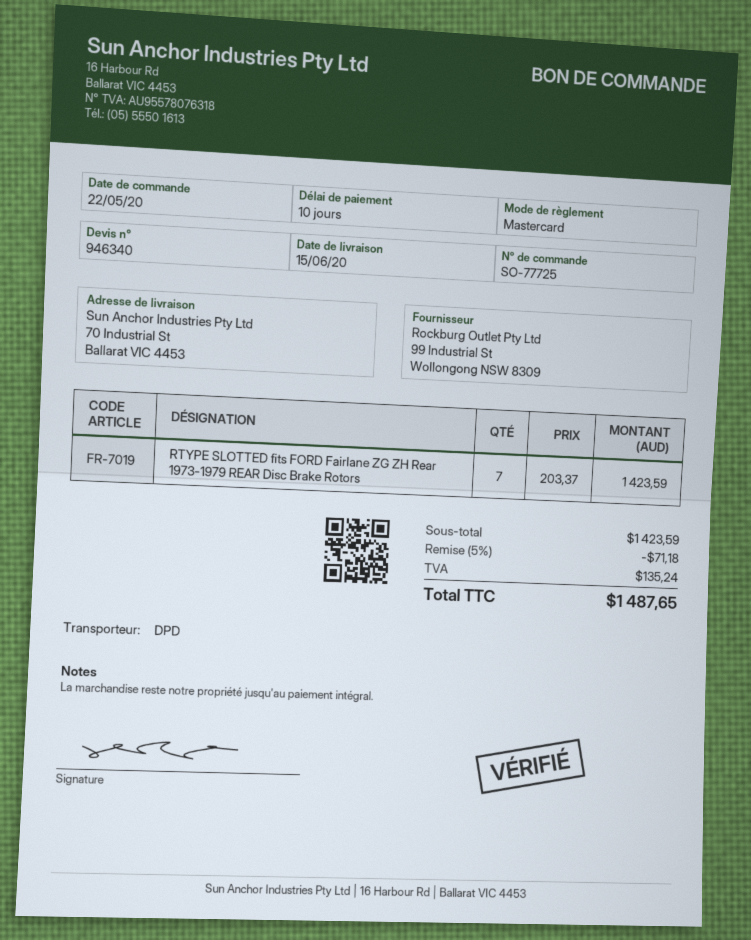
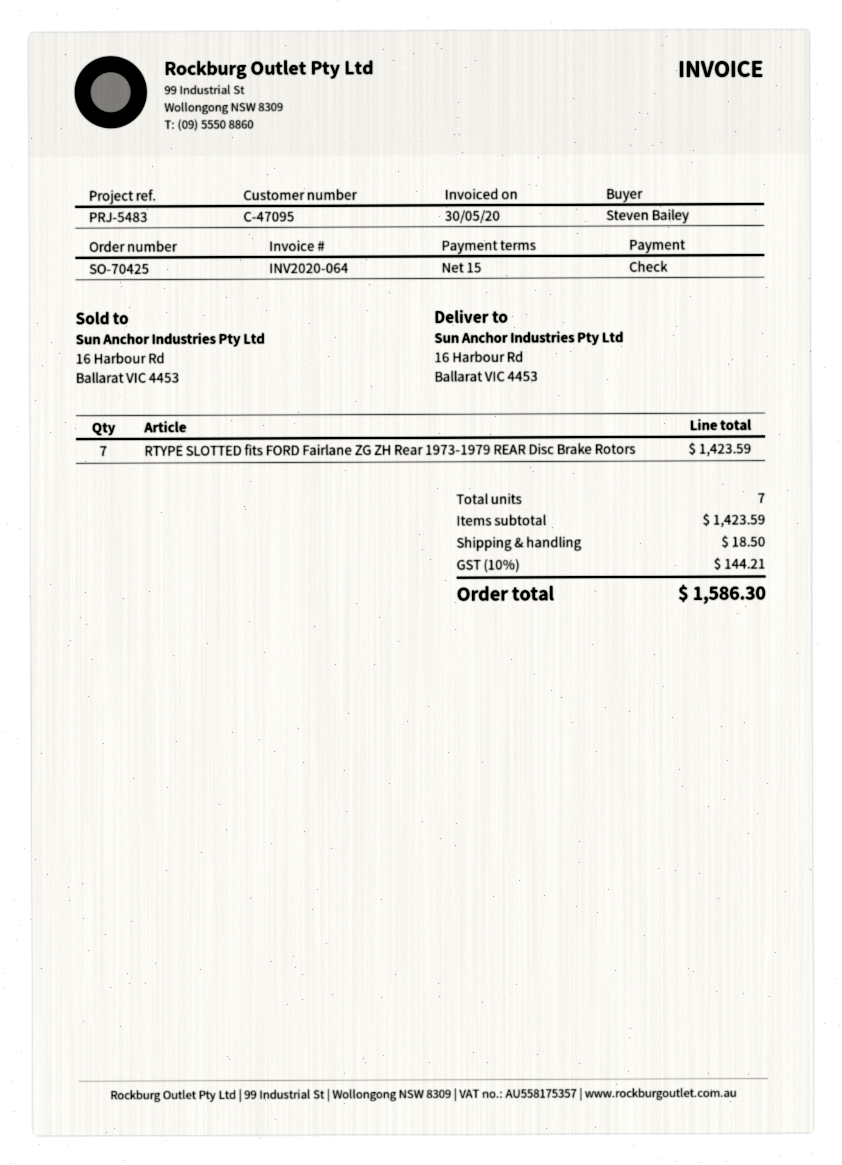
order number: SO-77725 -> SO-70425
payment terms: 10 days -> 15 days
payment method: Mastercard -> cheque
ship to: 70 Industrial St, Ballarat VIC 4453 -> 16 Harbour Rd, Ballarat VIC 4453
discount: 5% = 71.18 -> none
shipping: none -> 18.50
tax: 135.24 -> 144.21
total: 1487.65 -> 1586.30

